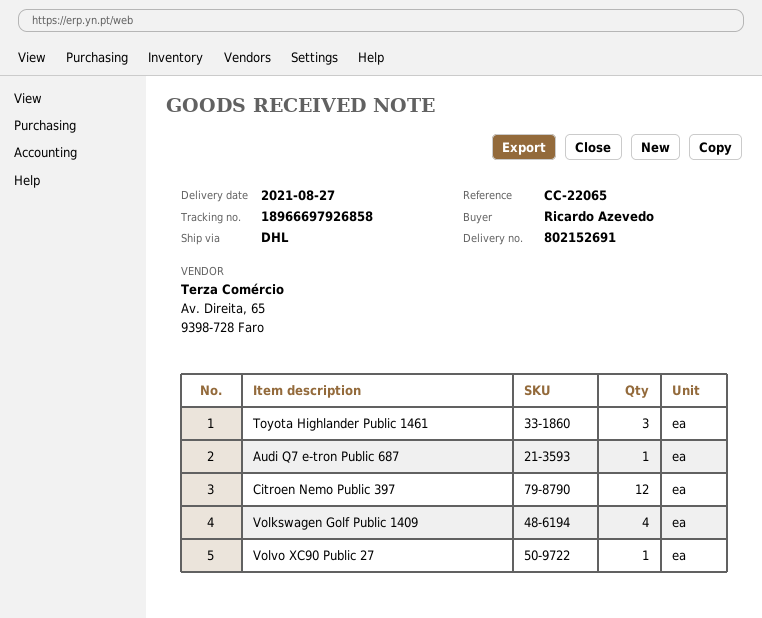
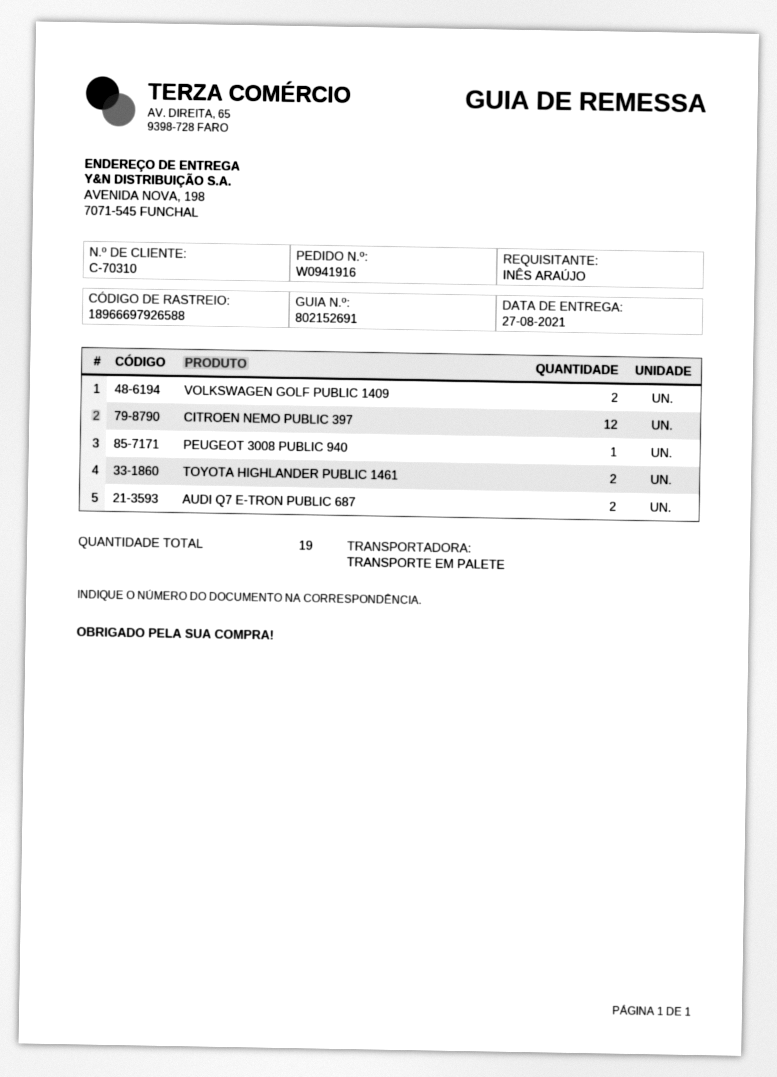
ordered by: Ricardo Azevedo -> INÊS ARAÚJO
shipping method: DHL -> pallet freight
tracking number: 18966697926858 -> 18966697926588
Toyota Highlander Public 1461: 3 -> 2
Audi Q7 e-tron Public 687: 1 -> 2
Volkswagen Golf Public 1409: 4 -> 2
Volvo XC90 Public 27: 1 -> none
PEUGEOT 3008 PUBLIC 940: none -> 1

